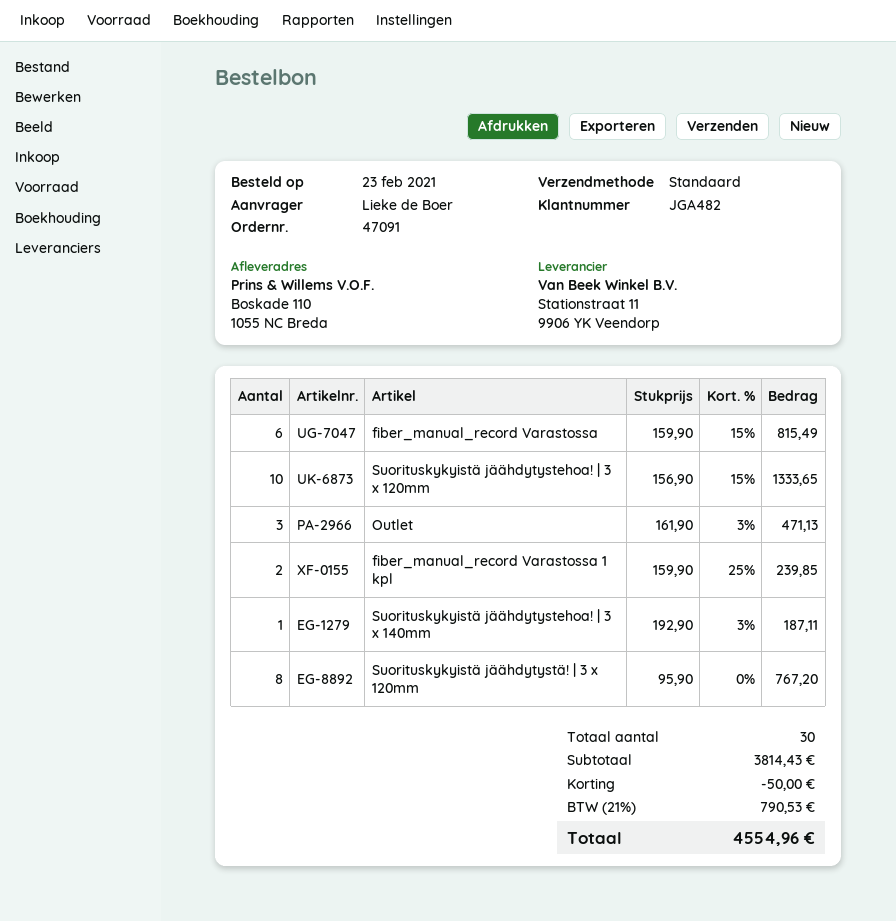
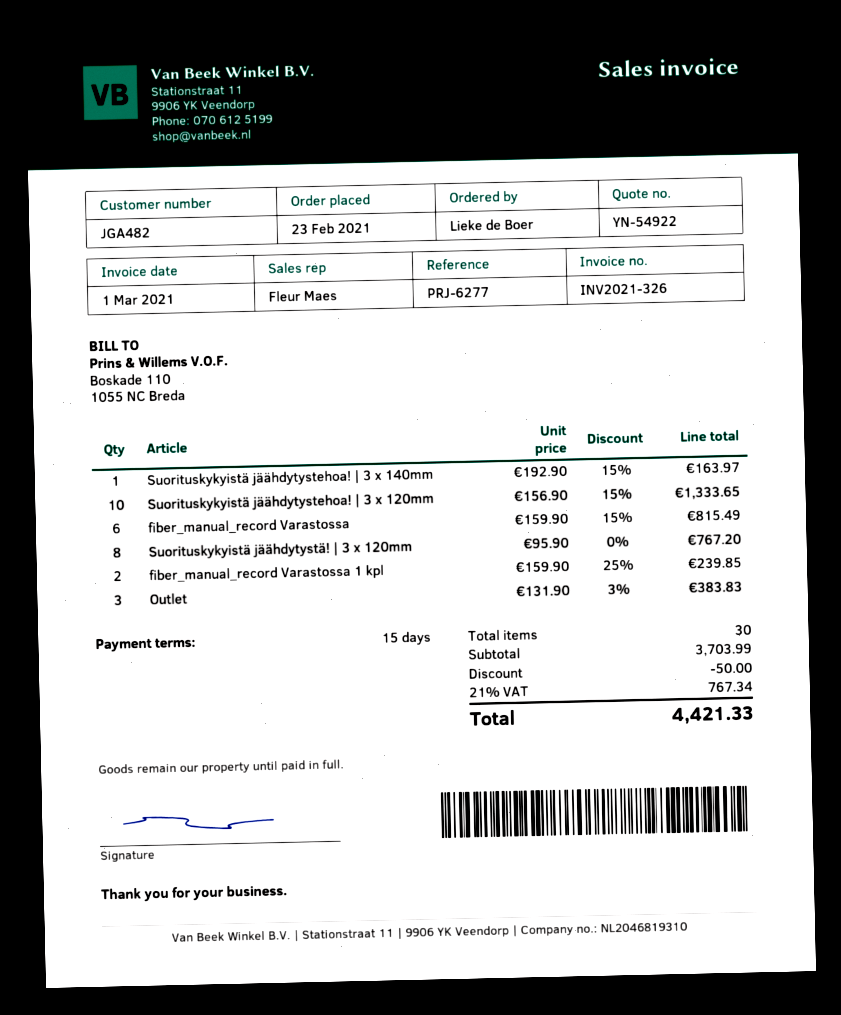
Outlet: 3 x 161.90 - 3% = 471.13 -> 3 x 131.90 - 3% = 383.83
Suorituskykyistä jäähdytystehoa! | 3 x 140mm: 1 x 192.90 - 3% = 187.11 -> 1 x 192.90 - 15% = 163.97
subtotal: 3814.43 -> 3703.99
tax: 21% = 790.53 -> 21% = 767.34
total: 4554.96 -> 4421.33

